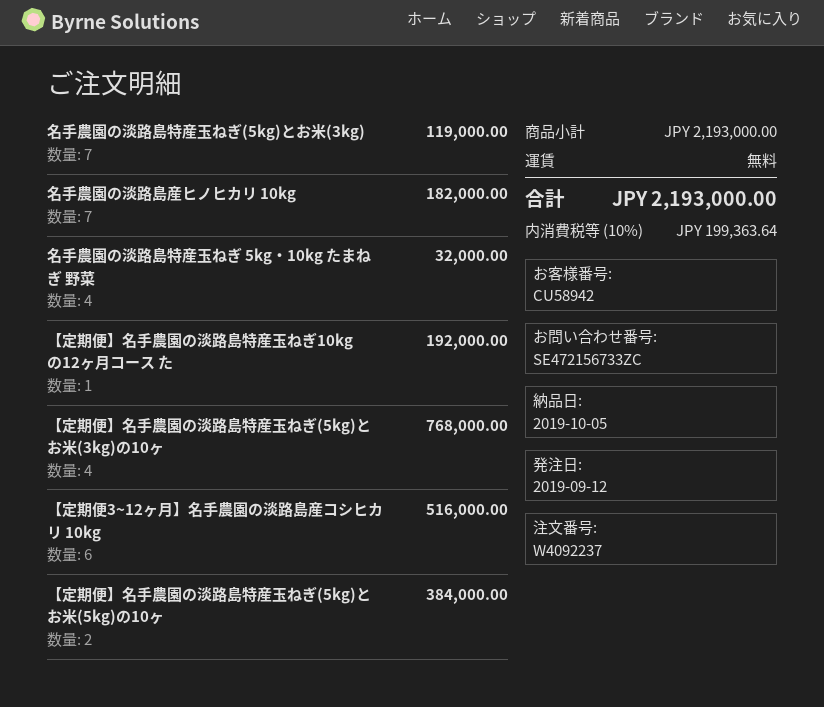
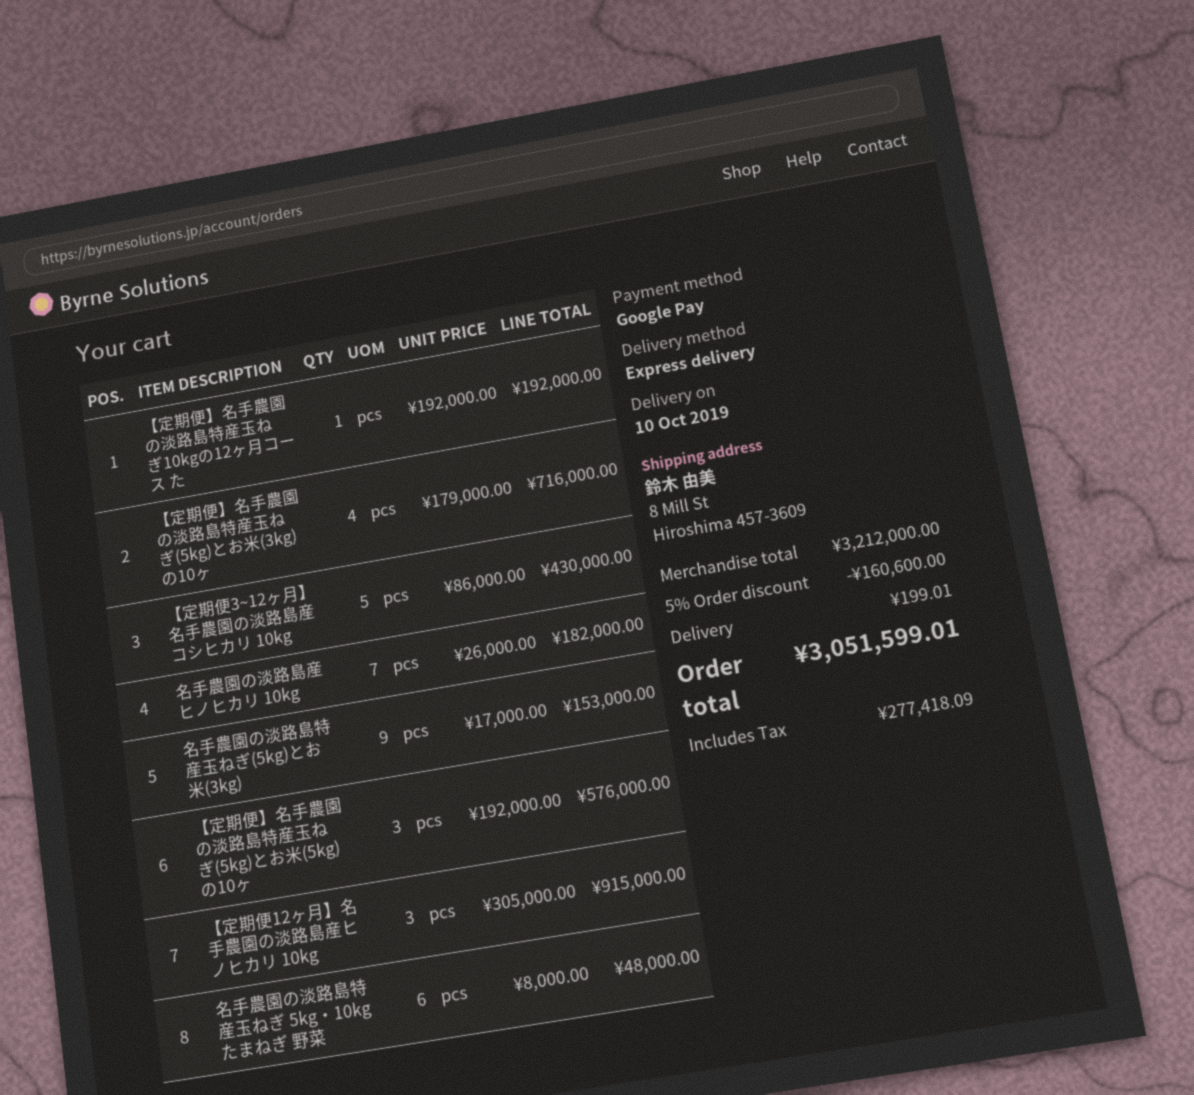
delivery date: 2019-10-05 -> 2019-10-10
名手農園の淡路島特産玉ねぎ(5kg)とお米(3kg): 7 for 119000.00 -> 9 for 153000.00
名手農園の淡路島特産玉ねぎ 5kg・10kg たまねぎ 野菜: 4 for 32000.00 -> 6 for 48000.00
【定期便】名手農園の淡路島特産玉ねぎ(5kg)とお米(3kg)の10ヶ: 4 for 768000.00 -> 4 for 716000.00
【定期便3~12ヶ月】名手農園の淡路島産コシヒカリ 10kg: 6 for 516000.00 -> 5 for 430000.00
【定期便】名手農園の淡路島特産玉ねぎ(5kg)とお米(5kg)の10ヶ: 2 for 384000.00 -> 3 for 576000.00
【定期便12ヶ月】名手農園の淡路島産ヒノヒカリ 10kg: none -> 3 for 915000.00
subtotal: 2193000.00 -> 3212000.00
discount: none -> 5% = 160600.00
shipping: 0.00 -> 199.01
tax: 199363.64 -> 277418.09
total: 2193000.00 -> 3051599.01

